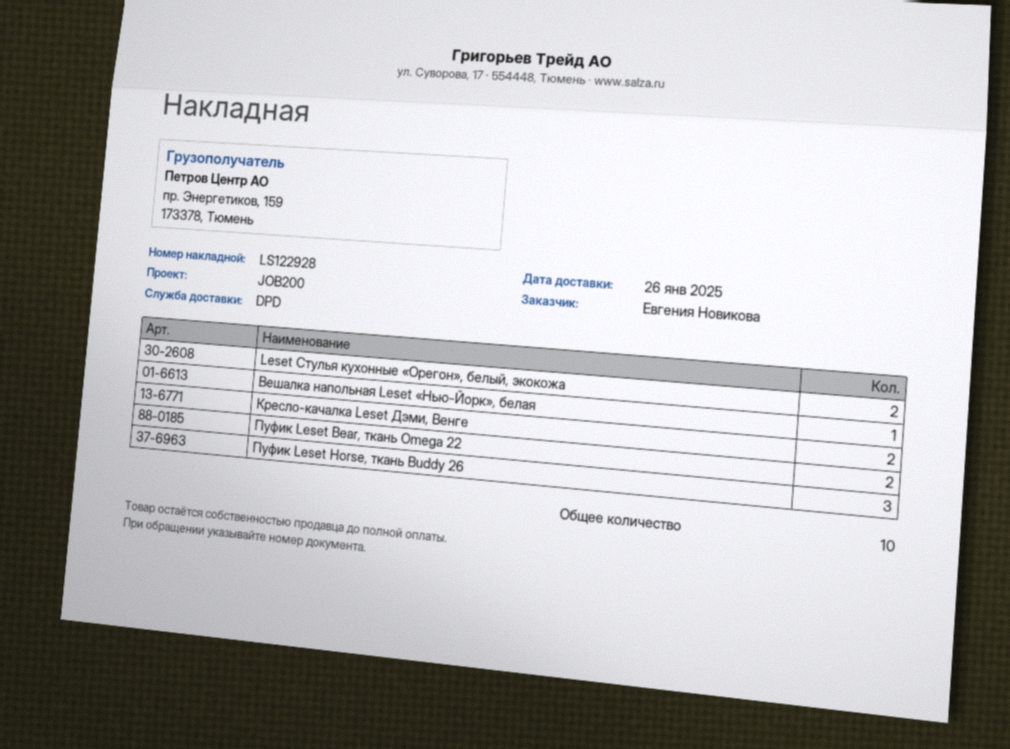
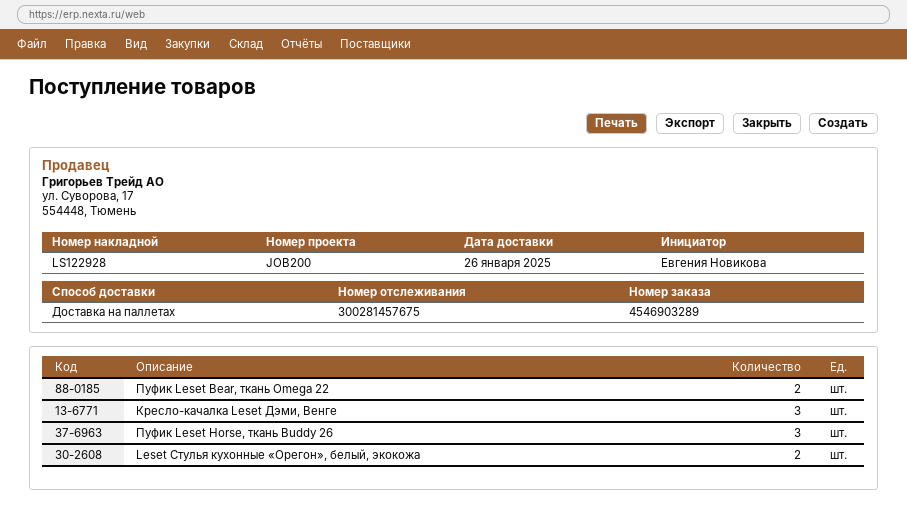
shipping method: DPD -> pallet freight
Вешалка напольная Leset «Нью-Йорк», белая: 1 -> none
Кресло-качалка Leset Дэми, Венге: 2 -> 3

